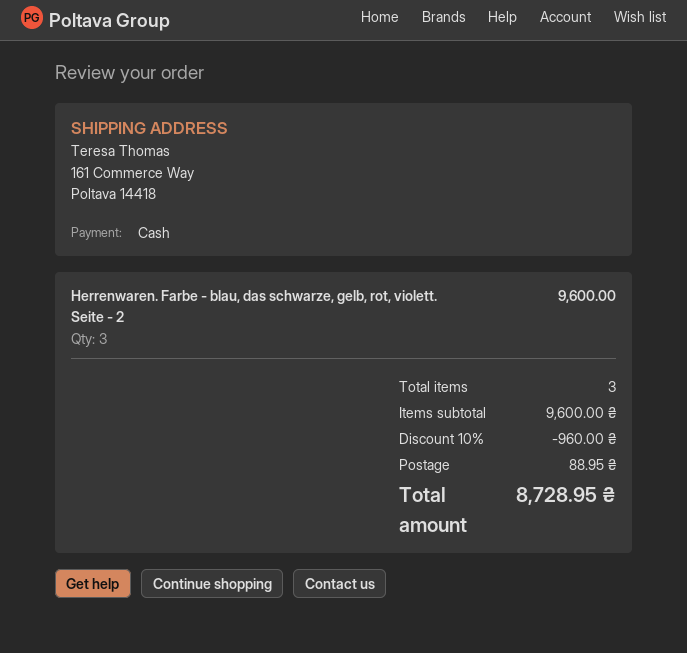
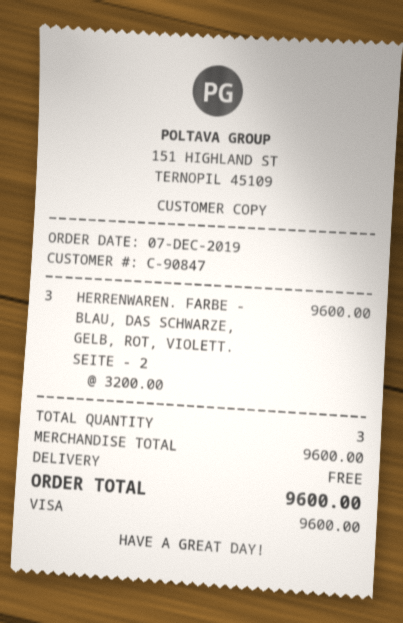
payment method: cash -> Visa
discount: 10% = 960.00 -> none
shipping: 88.95 -> 0.00
total: 8728.95 -> 9600.00

